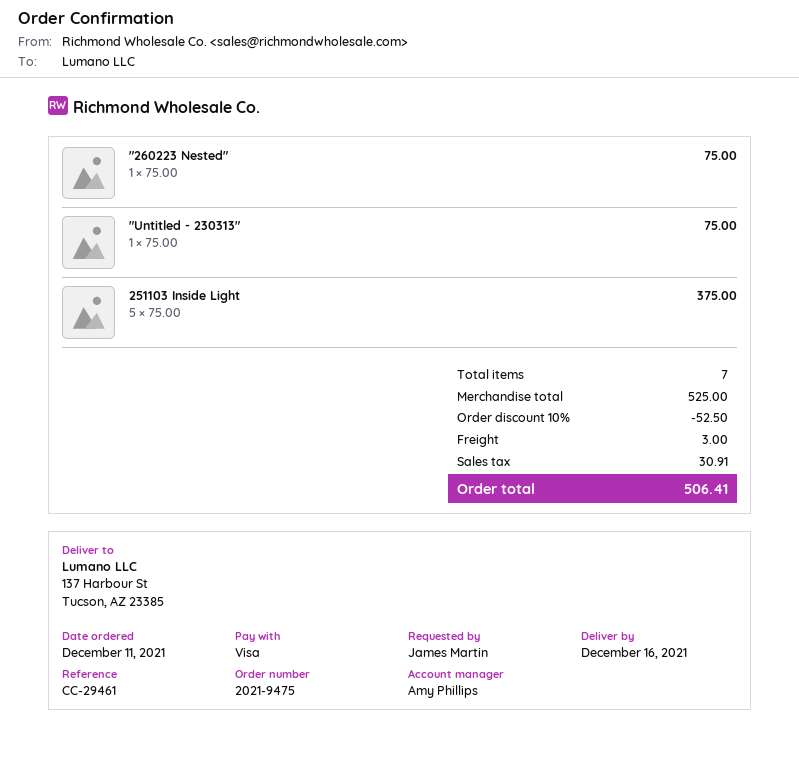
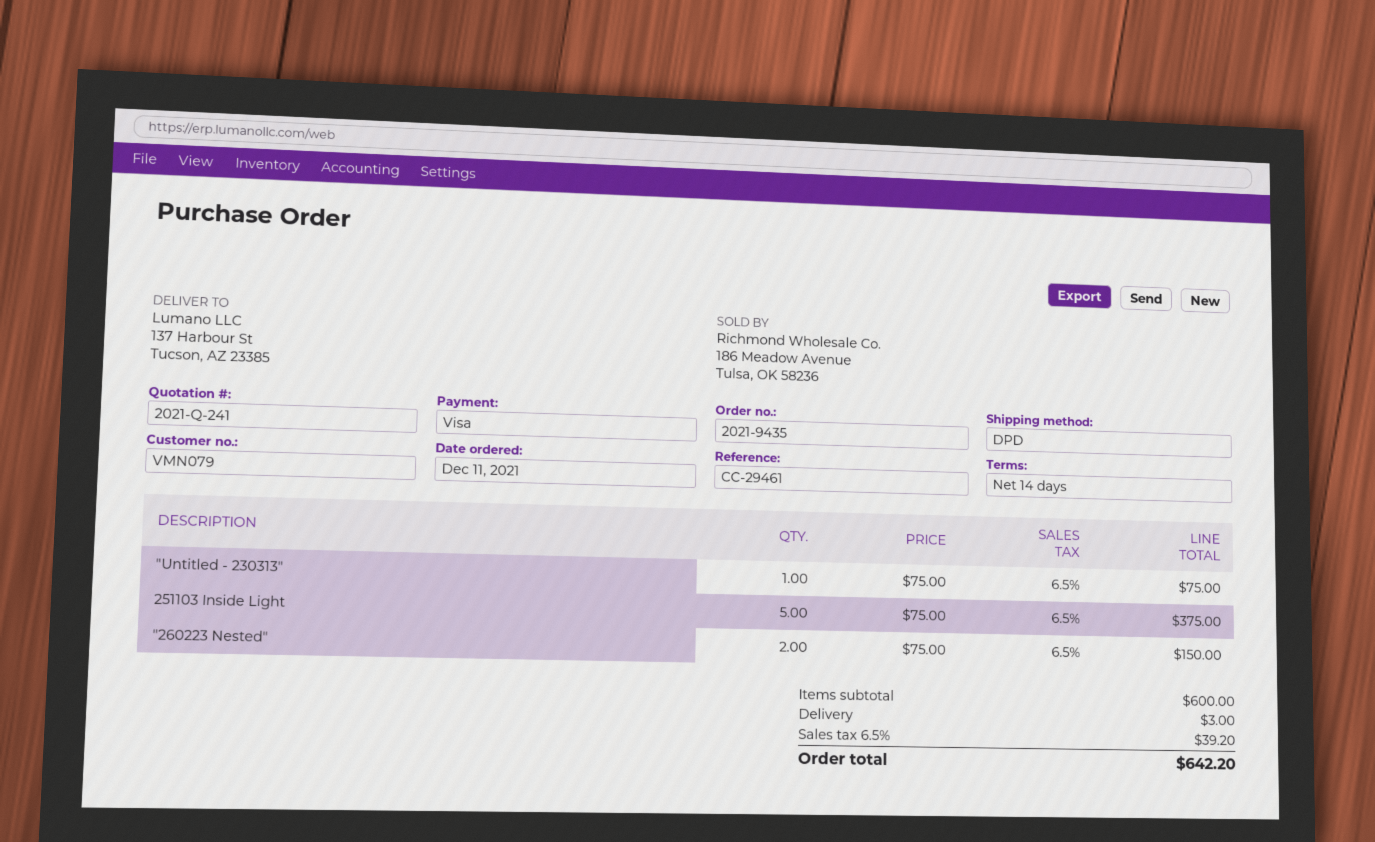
order number: 2021-9475 -> 2021-9435
"260223 Nested": 1 x 75.00 = 75.00 -> 2 x 75.00 = 150.00
subtotal: 525.00 -> 600.00
discount: 10% = 52.50 -> none
tax: 30.91 -> 39.20
total: 506.41 -> 642.20

